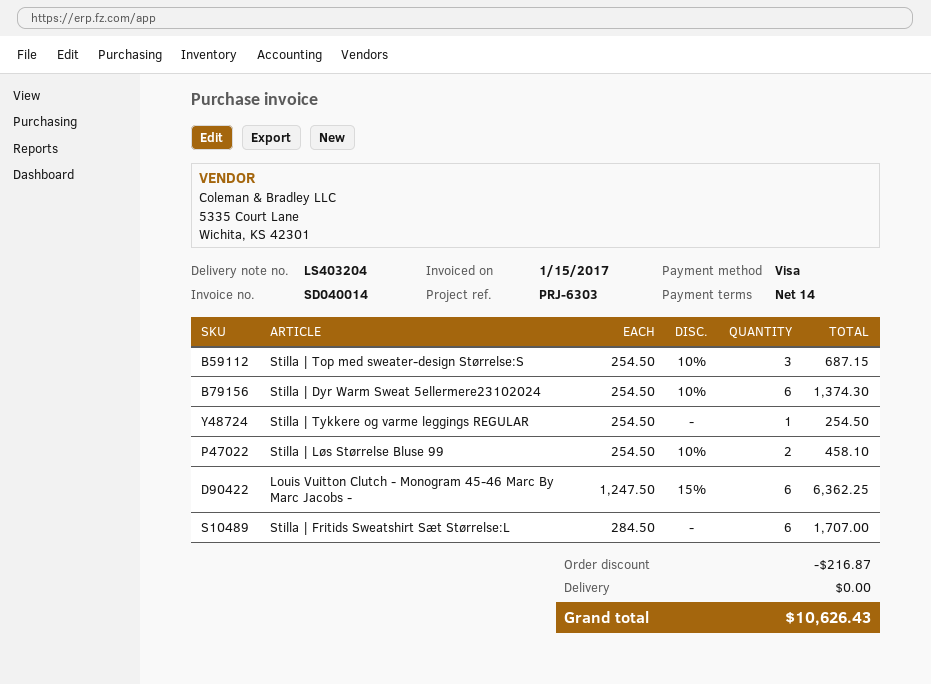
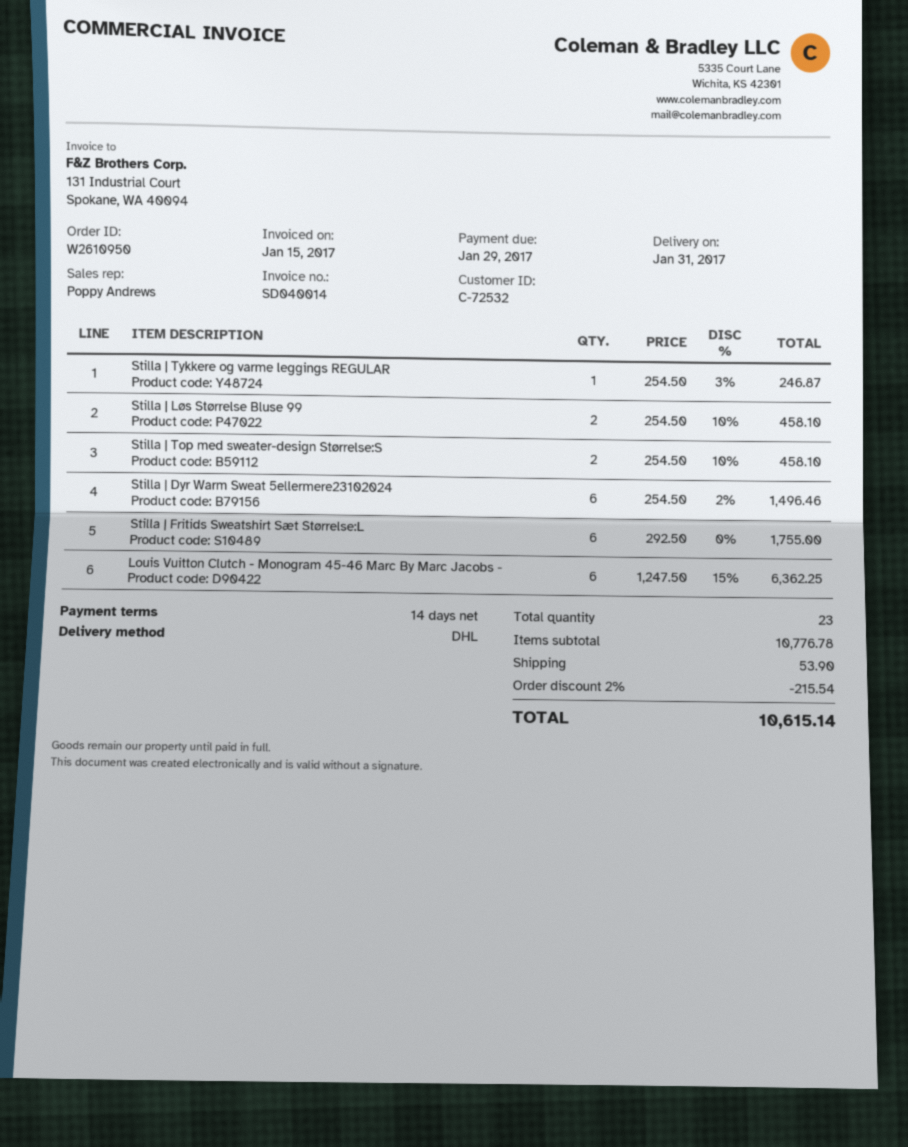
Stilla | Top med sweater-design Størrelse:S: 3 x 254.50 - 10% = 687.15 -> 2 x 254.50 - 10% = 458.10
Stilla | Dyr Warm Sweat 5ellermere23102024: 6 x 254.50 - 10% = 1374.30 -> 6 x 254.50 - 2% = 1496.46
Stilla | Tykkere og varme leggings REGULAR: 1 x 254.50 = 254.50 -> 1 x 254.50 - 3% = 246.87
Stilla | Fritids Sweatshirt Sæt Størrelse:L: 6 x 284.50 = 1707.00 -> 6 x 292.50 = 1755.00
discount: 216.87 -> 215.54
shipping: 0.00 -> 53.90
total: 10626.43 -> 10615.14

